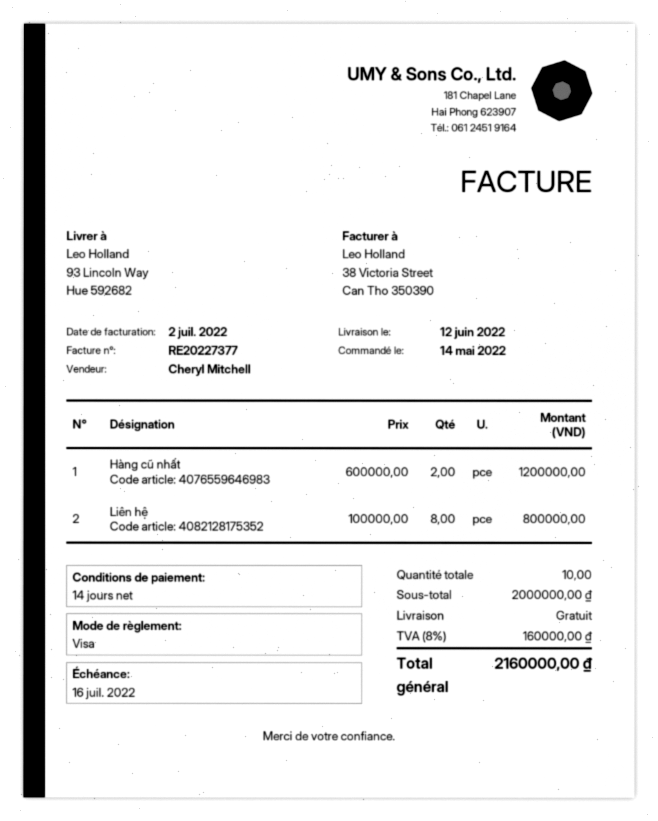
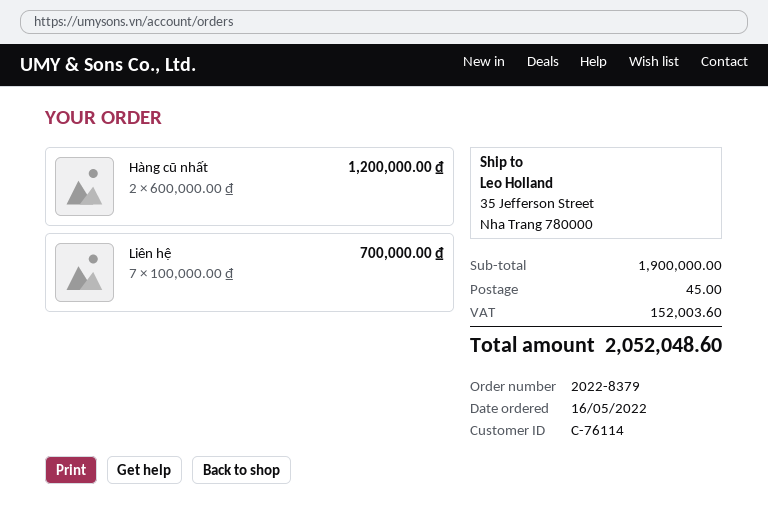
order date: 2022-05-14 -> 2022-05-16
ship to: 93 Lincoln Way, Hue 592682 -> 35 Jefferson Street, Nha Trang 780000
Liên hệ: 8 x 100000.00 = 800000.00 -> 7 x 100000.00 = 700000.00
subtotal: 2000000.00 -> 1900000.00
shipping: 0.00 -> 45.00
tax: 160000.00 -> 152003.60
total: 2160000.00 -> 2052048.60

